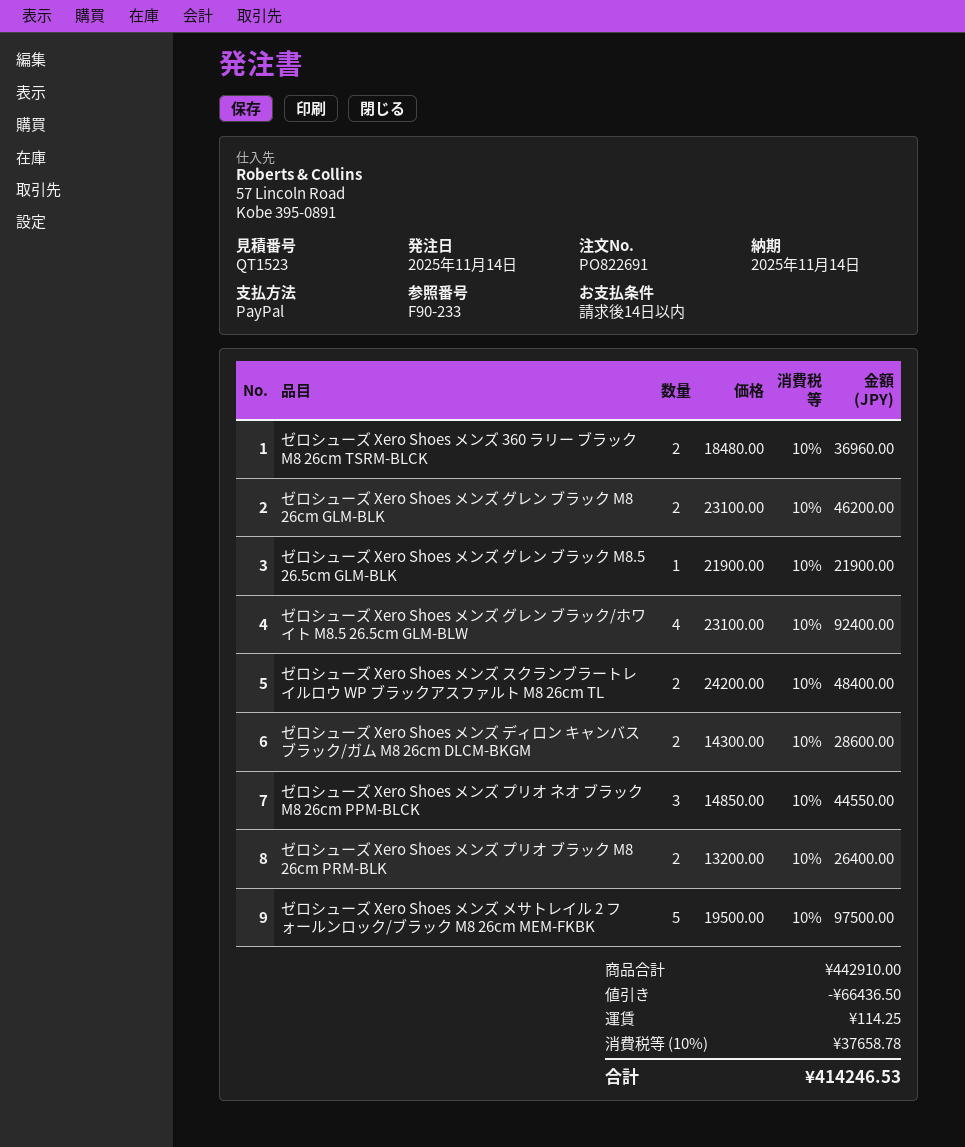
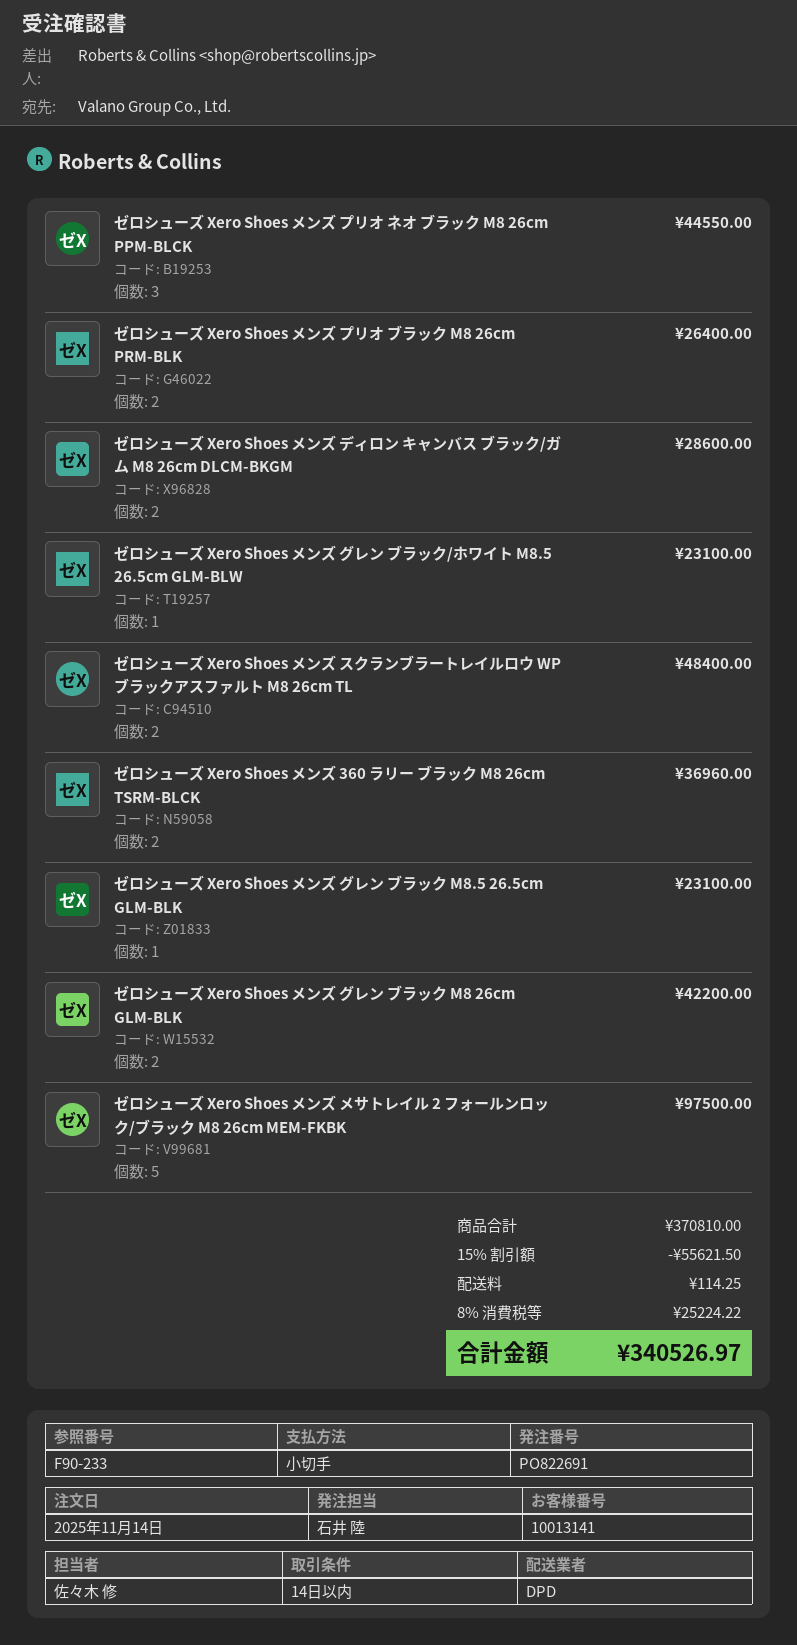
payment method: PayPal -> cheque
ゼロシューズ Xero Shoes メンズ グレン ブラック M8 26cm GLM-BLK: 2 for 46200.00 -> 2 for 42200.00
ゼロシューズ Xero Shoes メンズ グレン ブラック M8.5 26.5cm GLM-BLK: 1 for 21900.00 -> 1 for 23100.00
ゼロシューズ Xero Shoes メンズ グレン ブラック/ホワイト M8.5 26.5cm GLM-BLW: 4 for 92400.00 -> 1 for 23100.00
subtotal: 442910.00 -> 370810.00
discount: 66436.50 -> 55621.50
tax: 10% = 37658.78 -> 8% = 25224.22
total: 414246.53 -> 340526.97

